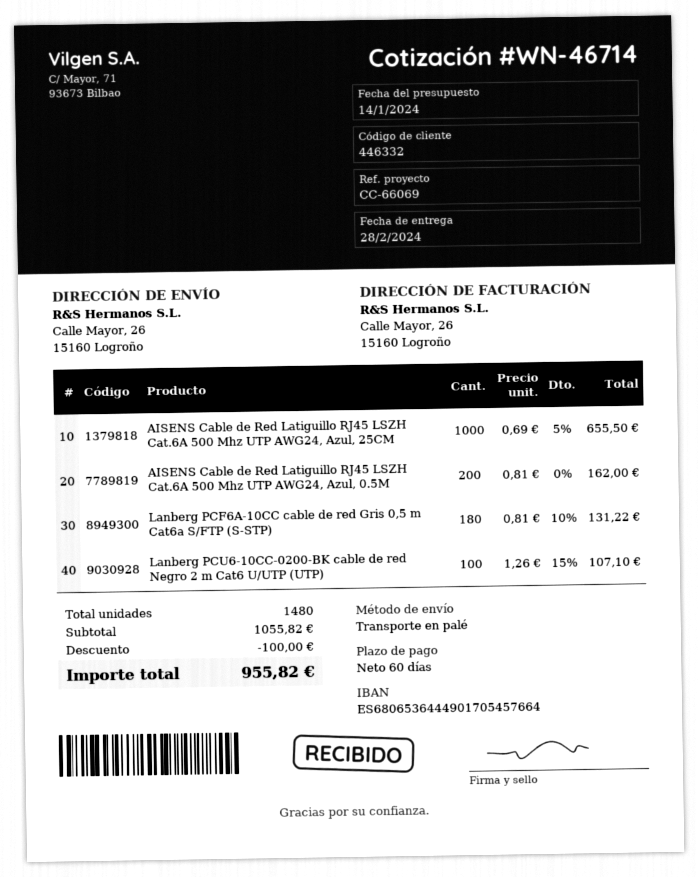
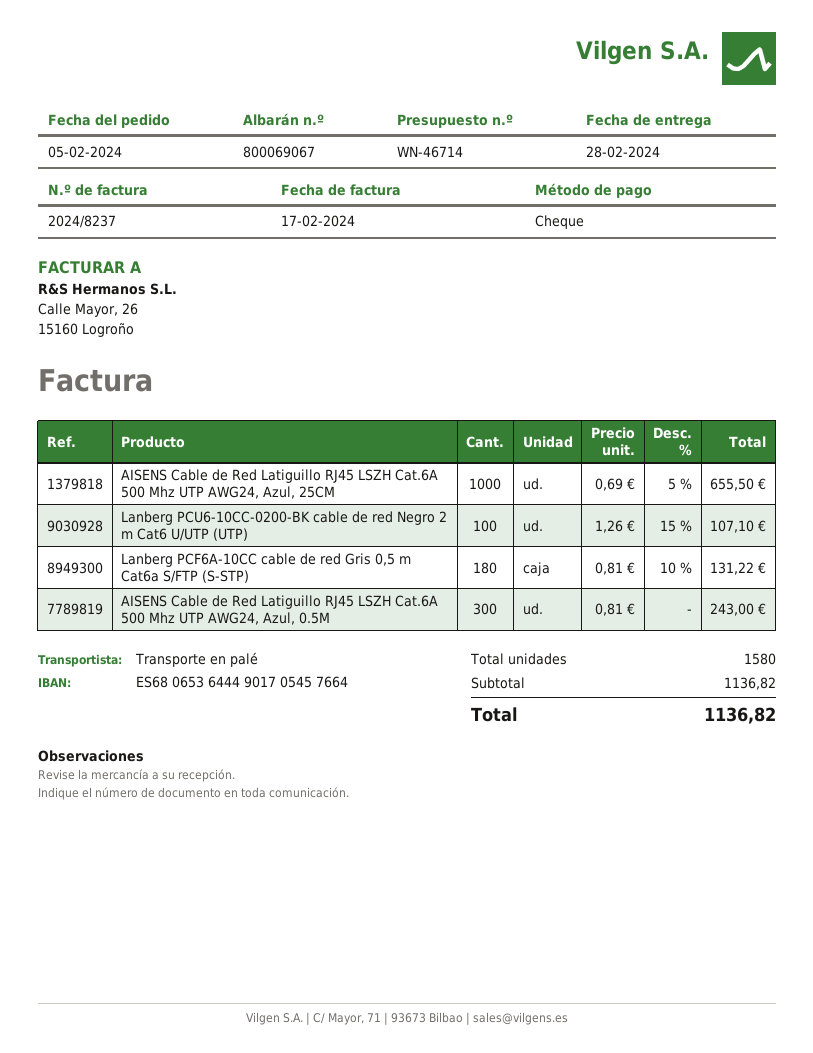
AISENS Cable de Red Latiguillo RJ45 LSZH Cat.6A 500 Mhz UTP AWG24, Azul, 0.5M: 200 x 0.81 = 162.00 -> 300 x 0.81 = 243.00
total quantity: 1480 -> 1580
subtotal: 1055.82 -> 1136.82
discount: 100.00 -> none
total: 955.82 -> 1136.82

